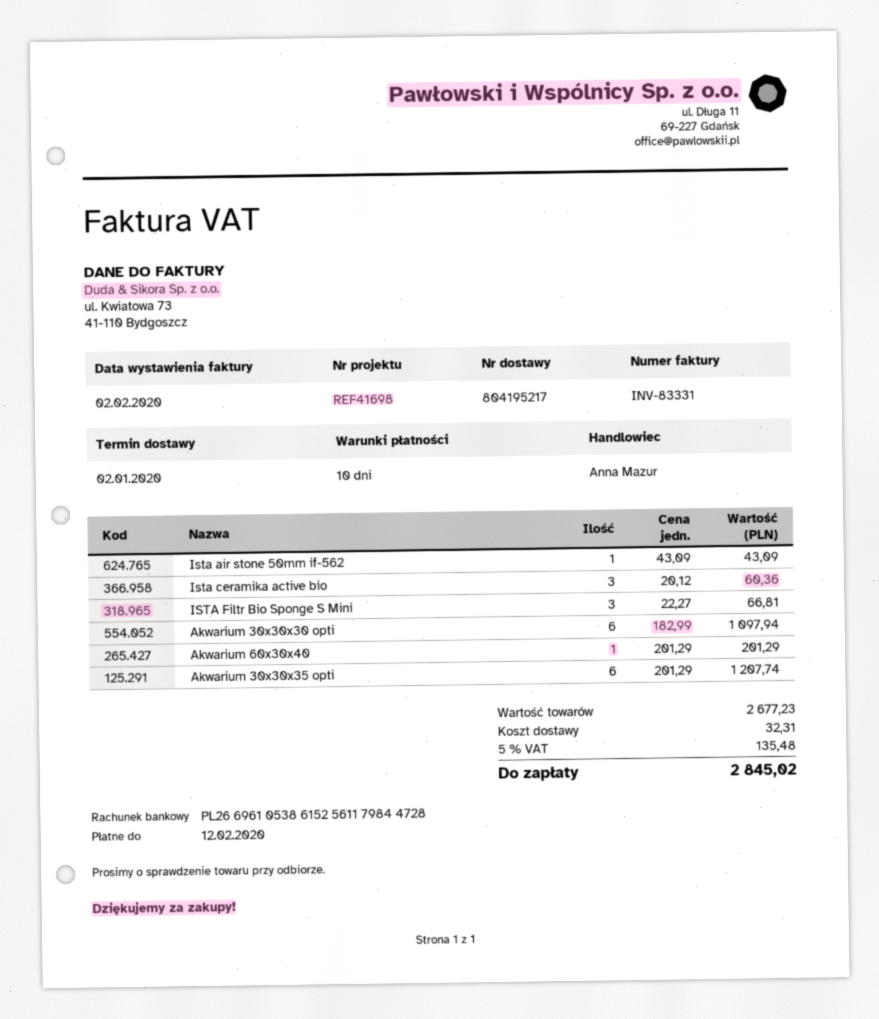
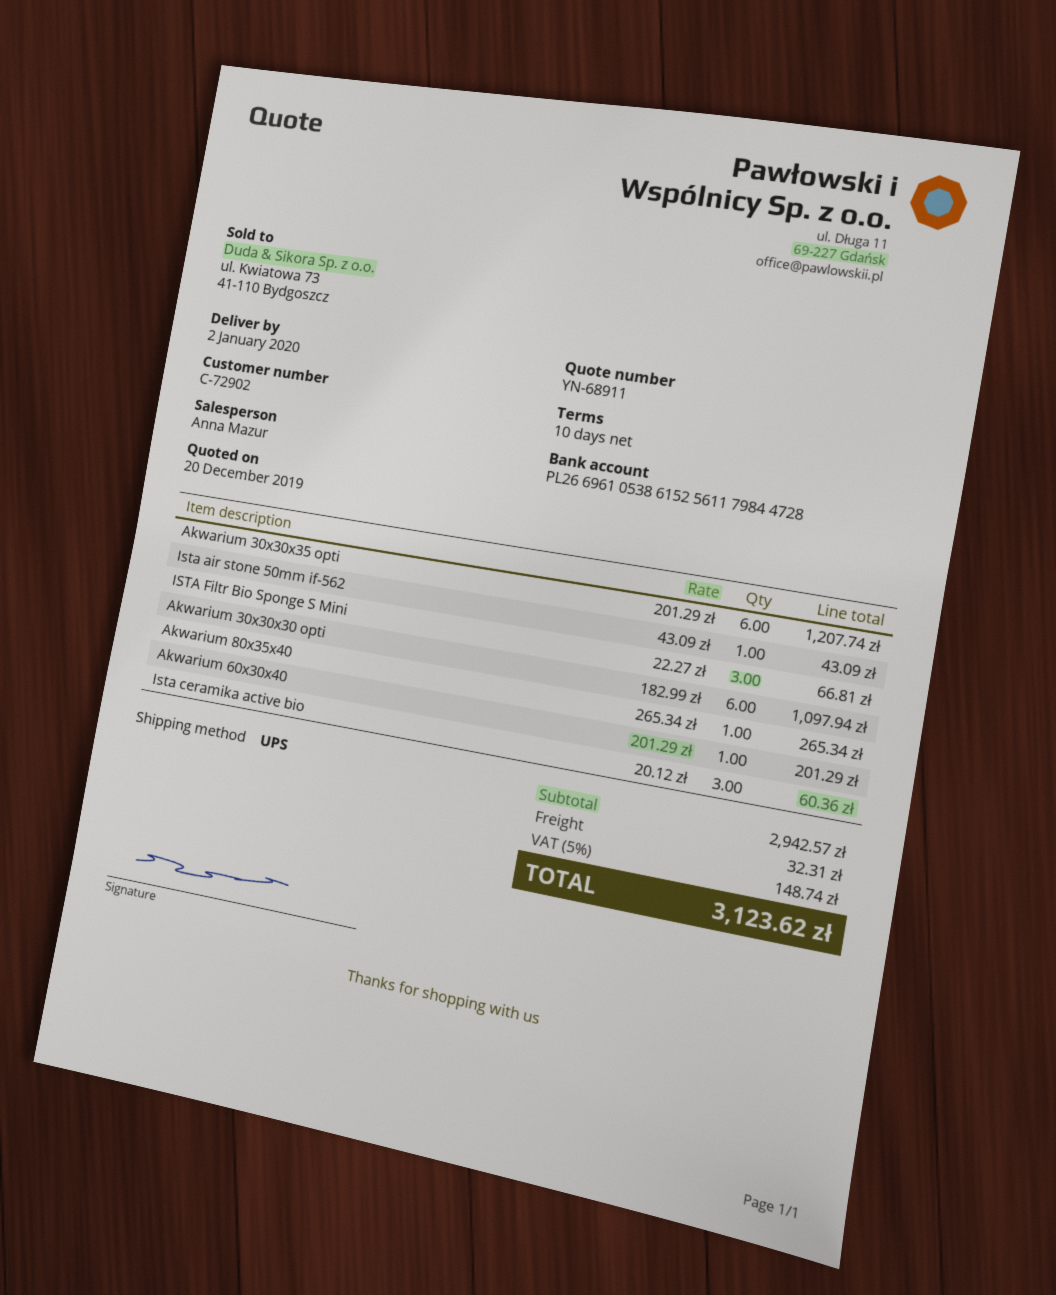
Akwarium 80x35x40: none -> 1 x 265.34 = 265.34
subtotal: 2677.23 -> 2942.57
tax: 5% = 135.48 -> 5% = 148.74
total: 2845.02 -> 3123.62

